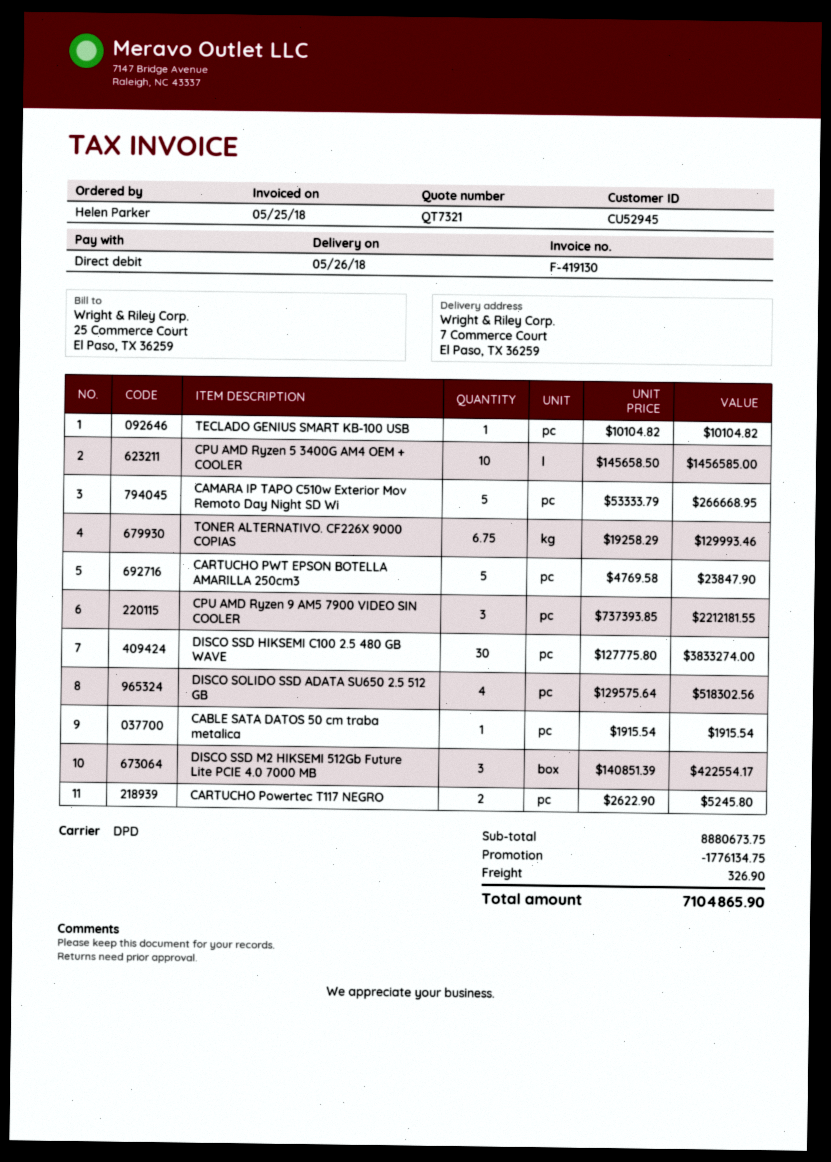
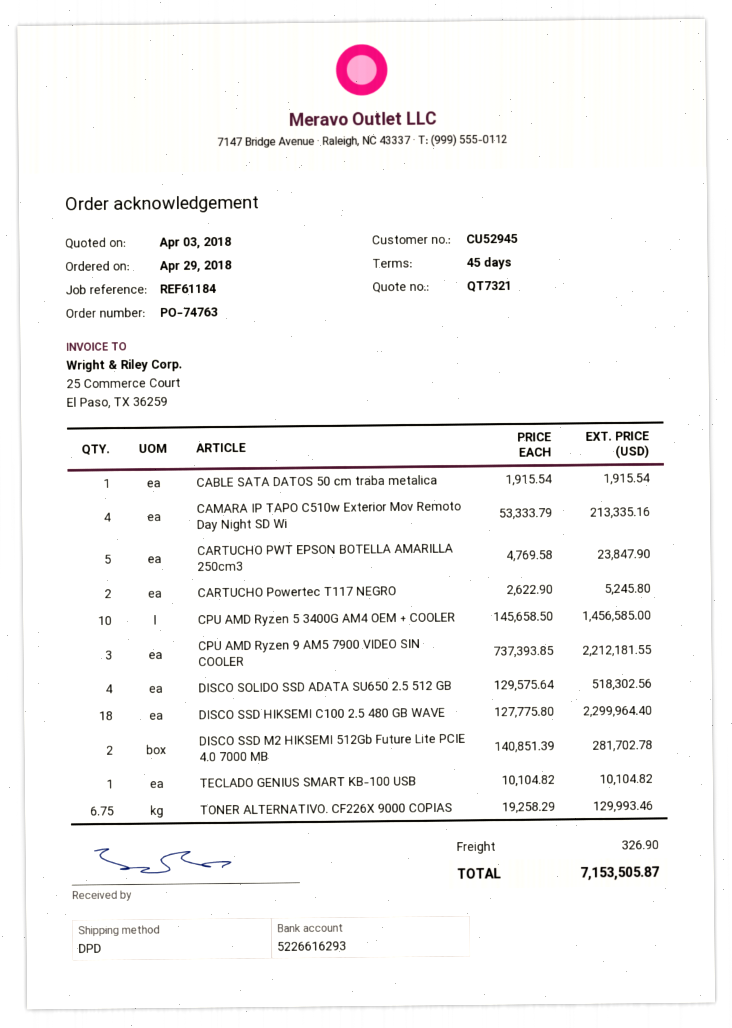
CAMARA IP TAPO C510w Exterior Mov Remoto Day Night SD Wi: 5 x 53333.79 = 266668.95 -> 4 x 53333.79 = 213335.16
DISCO SSD HIKSEMI C100 2.5 480 GB WAVE: 30 x 127775.80 = 3833274.00 -> 18 x 127775.80 = 2299964.40
DISCO SSD M2 HIKSEMI 512Gb Future Lite PCIE 4.0 7000 MB: 3 x 140851.39 = 422554.17 -> 2 x 140851.39 = 281702.78
discount: 1776134.75 -> none
total: 7104865.90 -> 7153505.87

